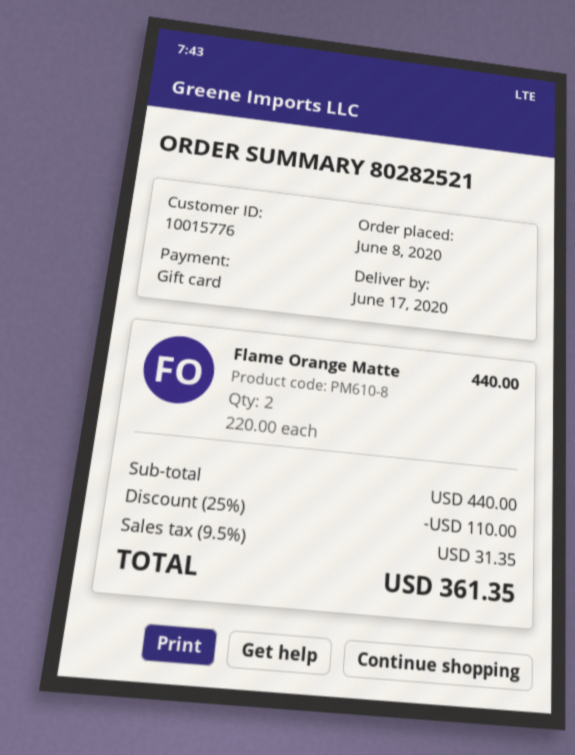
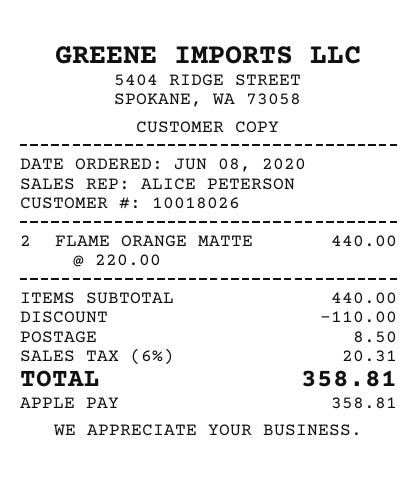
customer number: 10015776 -> 10018026
payment method: gift card -> Apple Pay
shipping: none -> 8.50
tax: 9.5% = 31.35 -> 6% = 20.31
total: 361.35 -> 358.81

